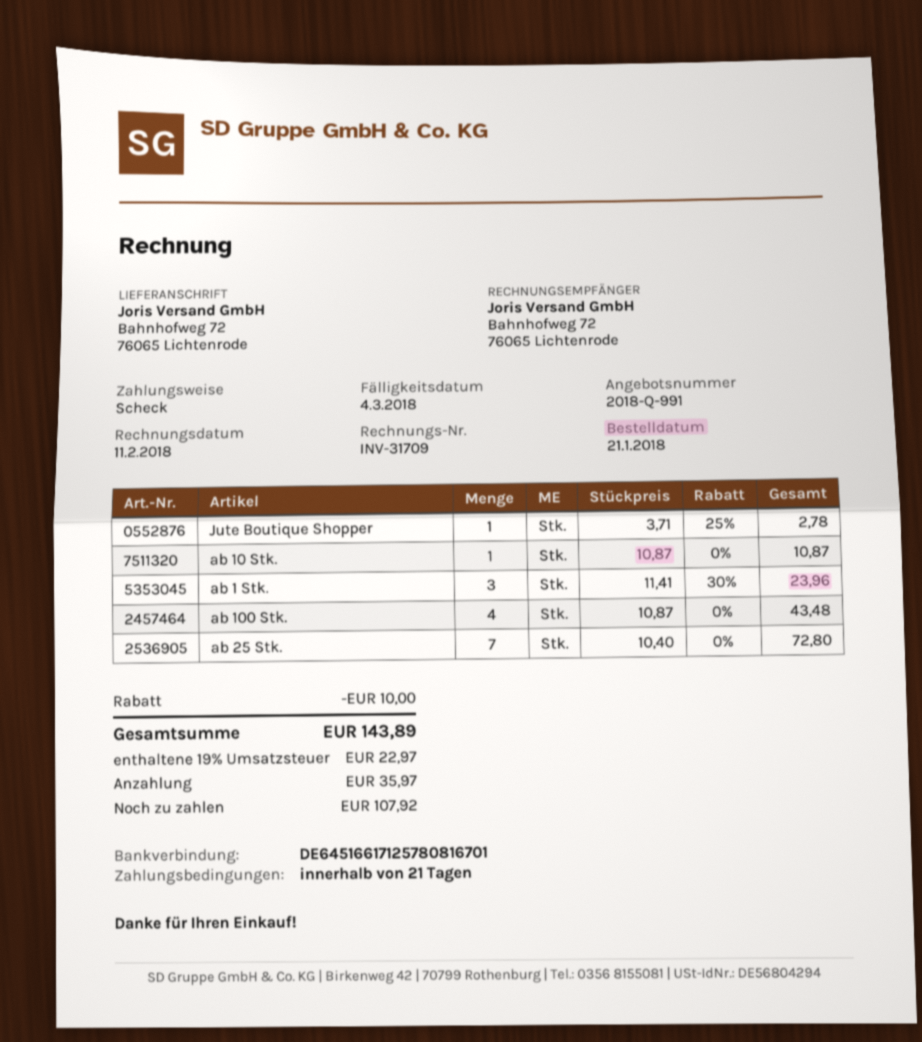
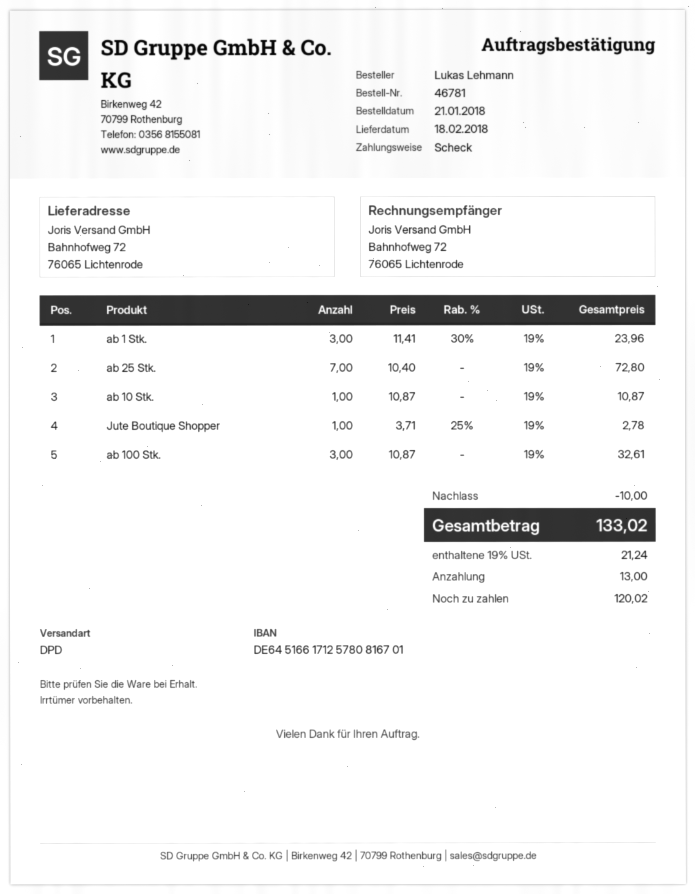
ab 100 Stk.: 4 x 10.87 = 43.48 -> 3 x 10.87 = 32.61
tax: 19% = 22.97 -> 19% = 21.24
total: 143.89 -> 133.02
deposit: 35.97 -> 13.00
balance: 107.92 -> 120.02

